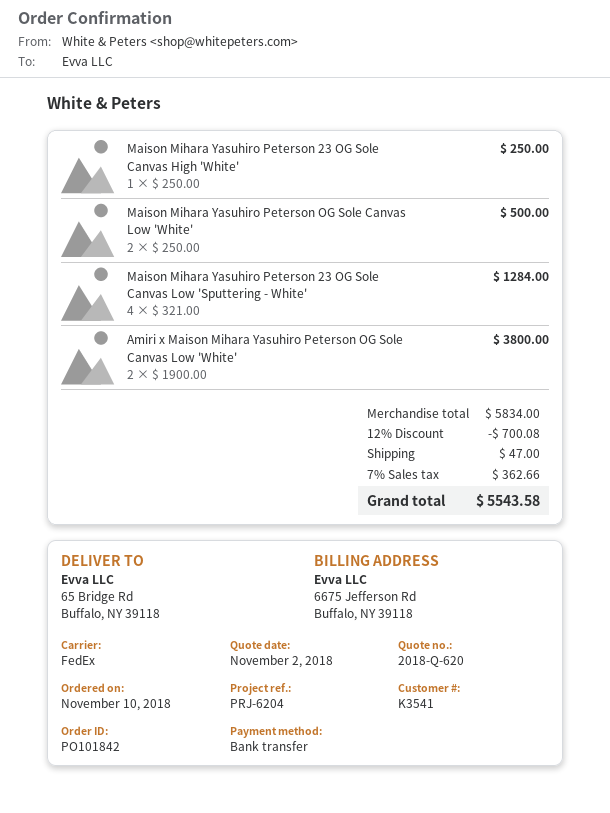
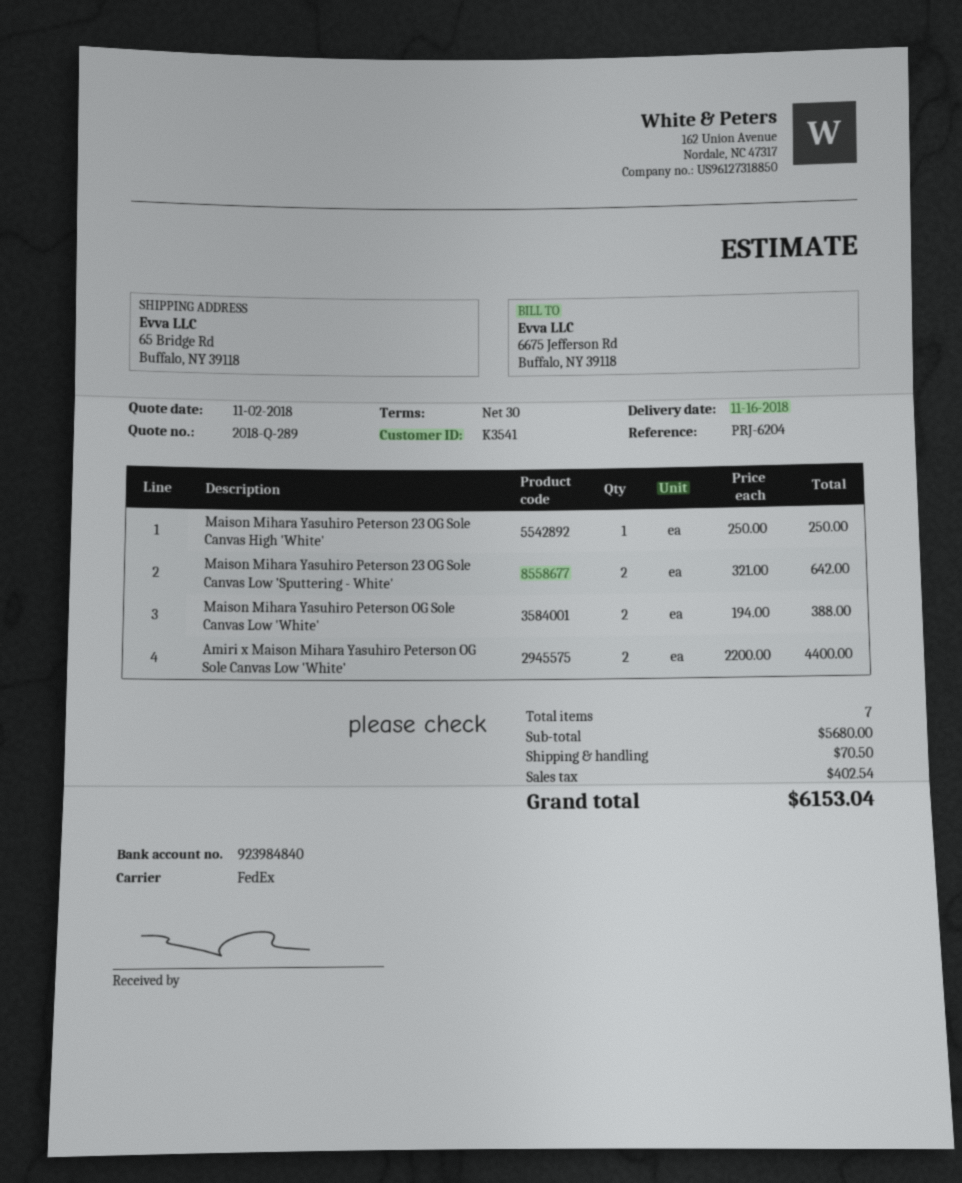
quote number: 2018-Q-620 -> 2018-Q-289
Maison Mihara Yasuhiro Peterson OG Sole Canvas Low 'White': 2 x 250.00 = 500.00 -> 2 x 194.00 = 388.00
Maison Mihara Yasuhiro Peterson 23 OG Sole Canvas Low 'Sputtering - White': 4 x 321.00 = 1284.00 -> 2 x 321.00 = 642.00
Amiri x Maison Mihara Yasuhiro Peterson OG Sole Canvas Low 'White': 2 x 1900.00 = 3800.00 -> 2 x 2200.00 = 4400.00
subtotal: 5834.00 -> 5680.00
discount: 12% = 700.08 -> none
shipping: 47.00 -> 70.50
tax: 362.66 -> 402.54
total: 5543.58 -> 6153.04

